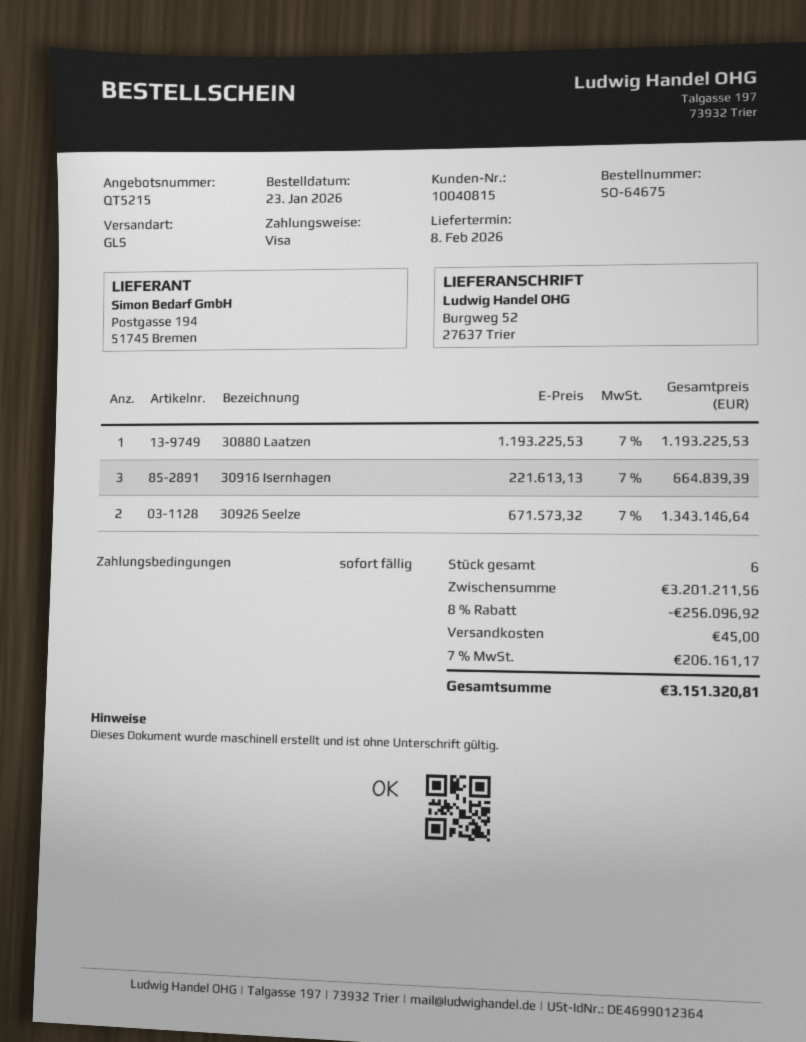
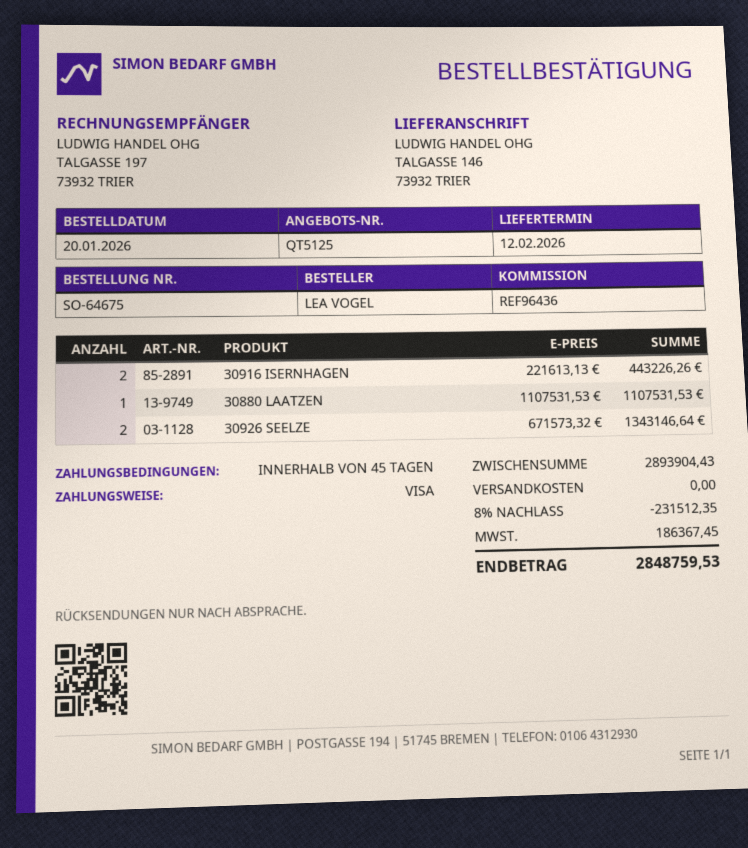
quote number: QT5215 -> QT5125
order date: 2026-01-23 -> 2026-01-20
delivery date: 2026-02-08 -> 2026-02-12
payment terms: on receipt -> 45 days
ship to: Burgweg 52, 27637 Trier -> TALGASSE 146, 73932 TRIER
30880 Laatzen: 1 x 1193225.53 = 1193225.53 -> 1 x 1107531.53 = 1107531.53
30916 Isernhagen: 3 x 221613.13 = 664839.39 -> 2 x 221613.13 = 443226.26
subtotal: 3201211.56 -> 2893904.43
discount: 8% = 256096.92 -> 8% = 231512.35
shipping: 45.00 -> 0.00
tax: 206161.17 -> 186367.45
total: 3151320.81 -> 2848759.53

